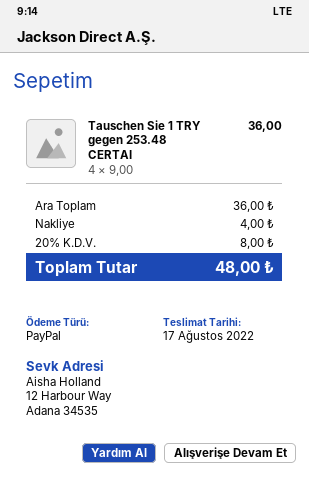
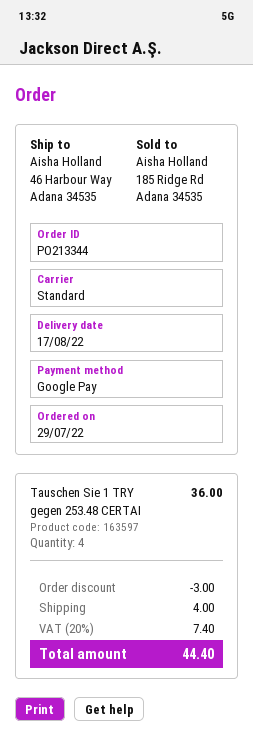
payment method: PayPal -> Google Pay
ship to: 12 Harbour Way, Adana 34535 -> 46 Harbour Way, Adana 34535
discount: none -> 3.00
tax: 20% = 8.00 -> 20% = 7.40
total: 48.00 -> 44.40

